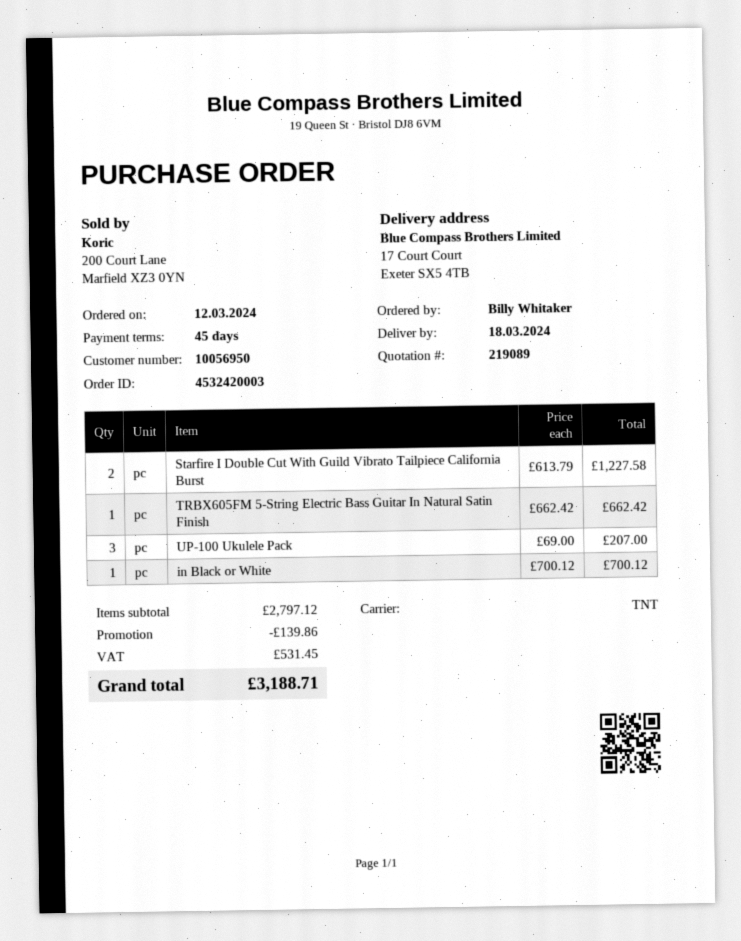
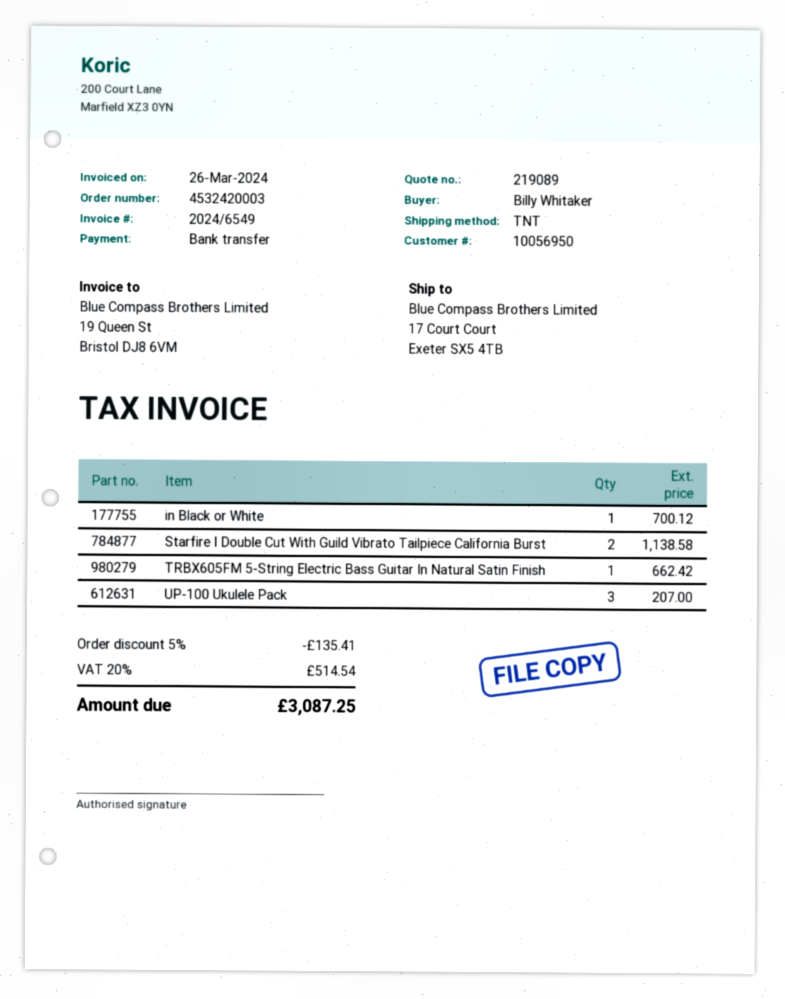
Starfire I Double Cut With Guild Vibrato Tailpiece California Burst: 2 for 1227.58 -> 2 for 1138.58
discount: 139.86 -> 135.41
tax: 531.45 -> 514.54
total: 3188.71 -> 3087.25

